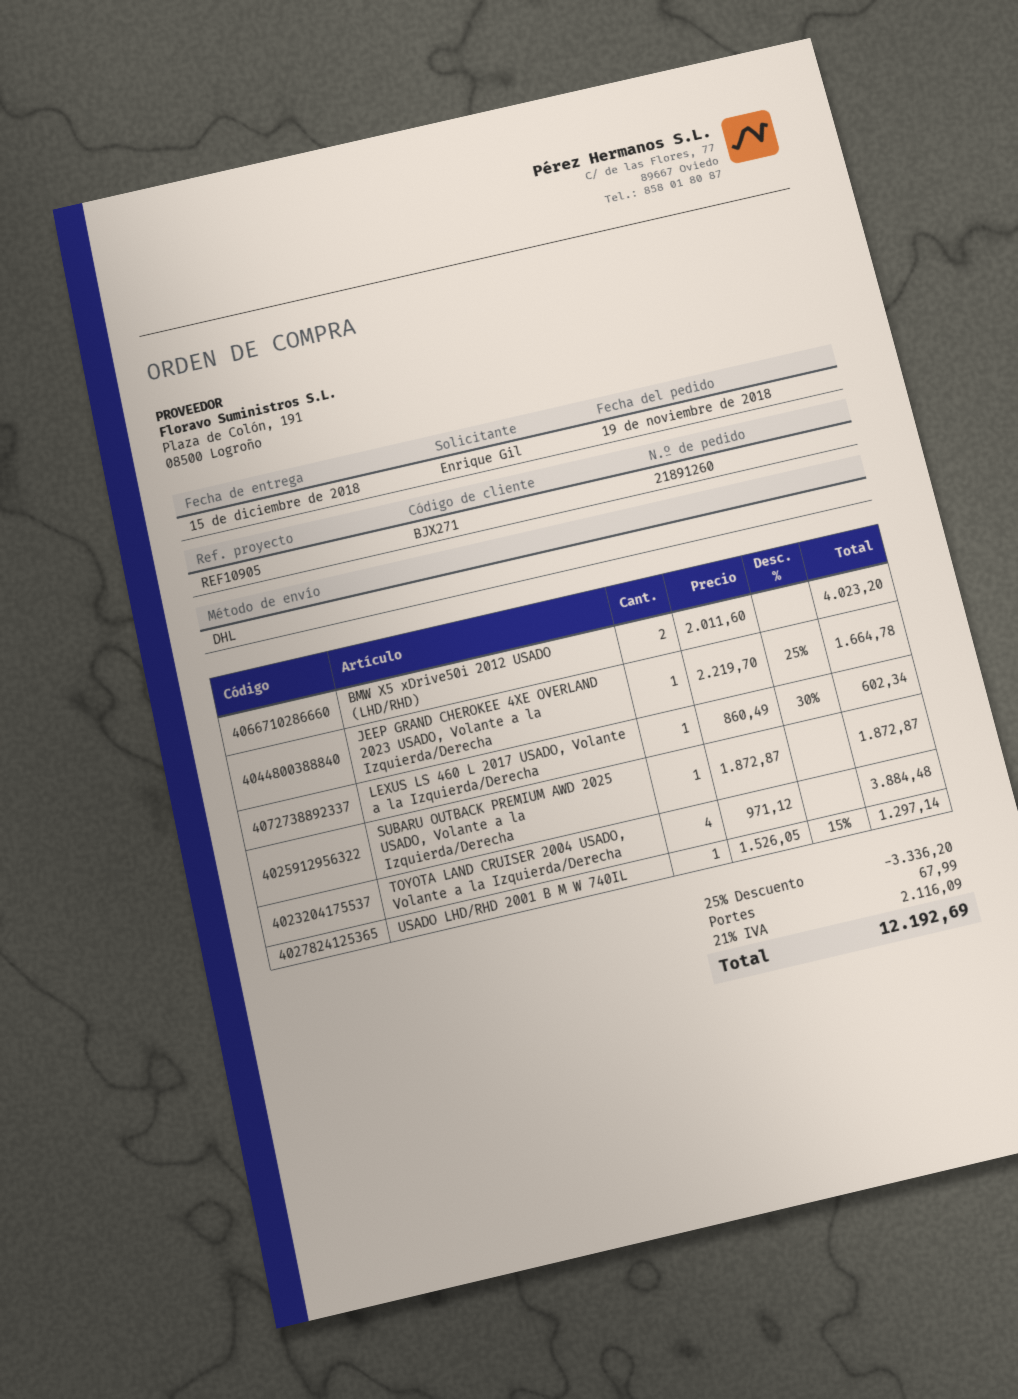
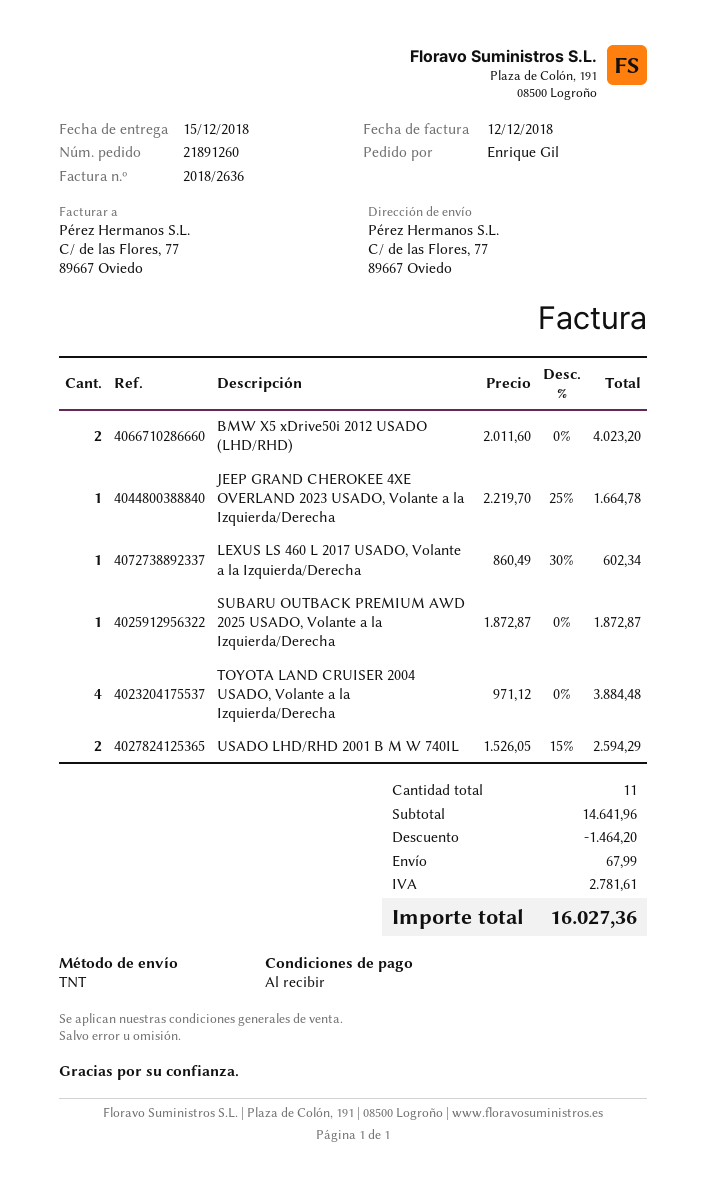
shipping method: DHL -> TNT
USADO LHD/RHD 2001 B M W 740IL: 1 x 1526.05 - 15% = 1297.14 -> 2 x 1526.05 - 15% = 2594.29
discount: 3336.20 -> 1464.20
tax: 2116.09 -> 2781.61
total: 12192.69 -> 16027.36

